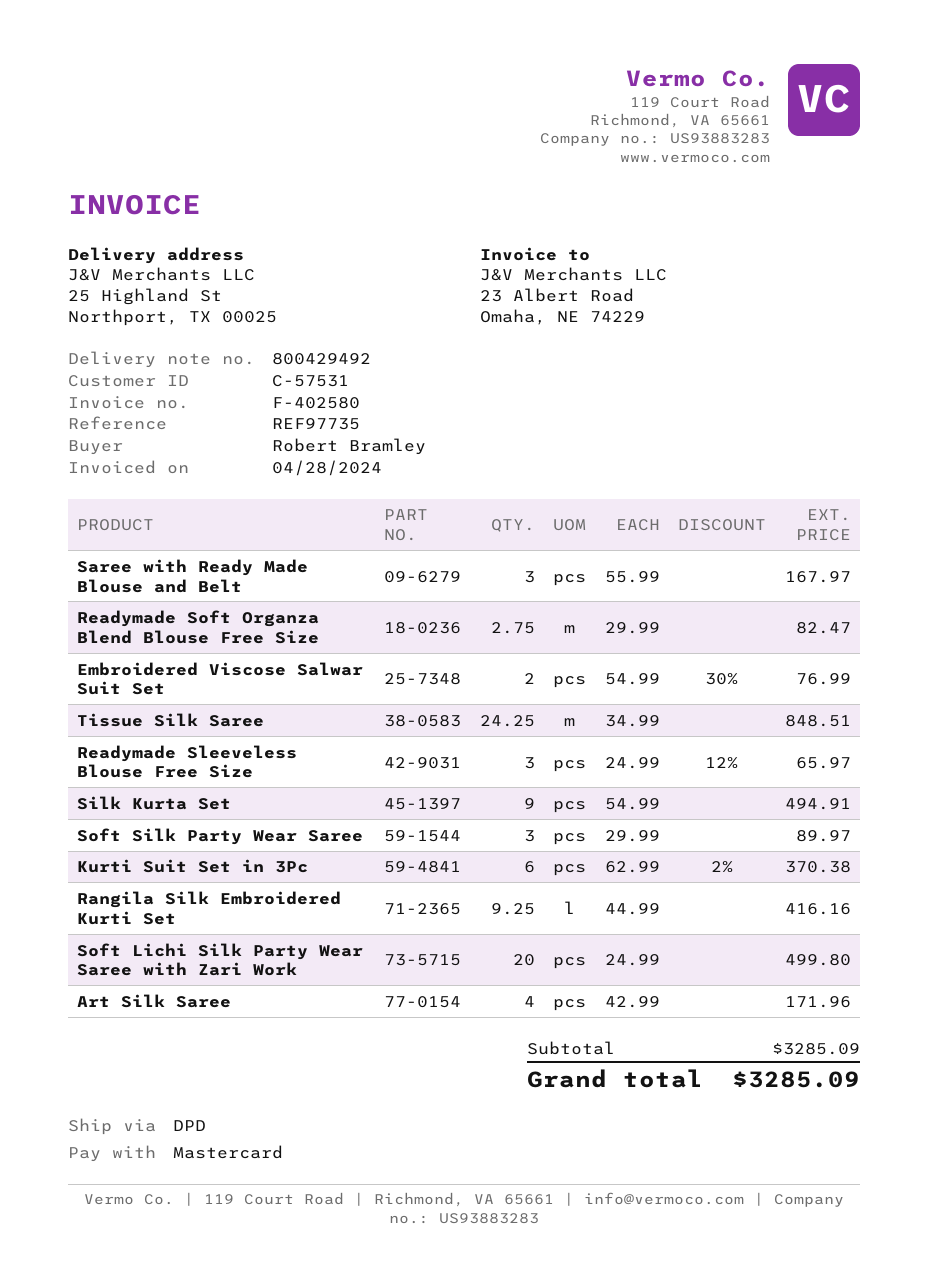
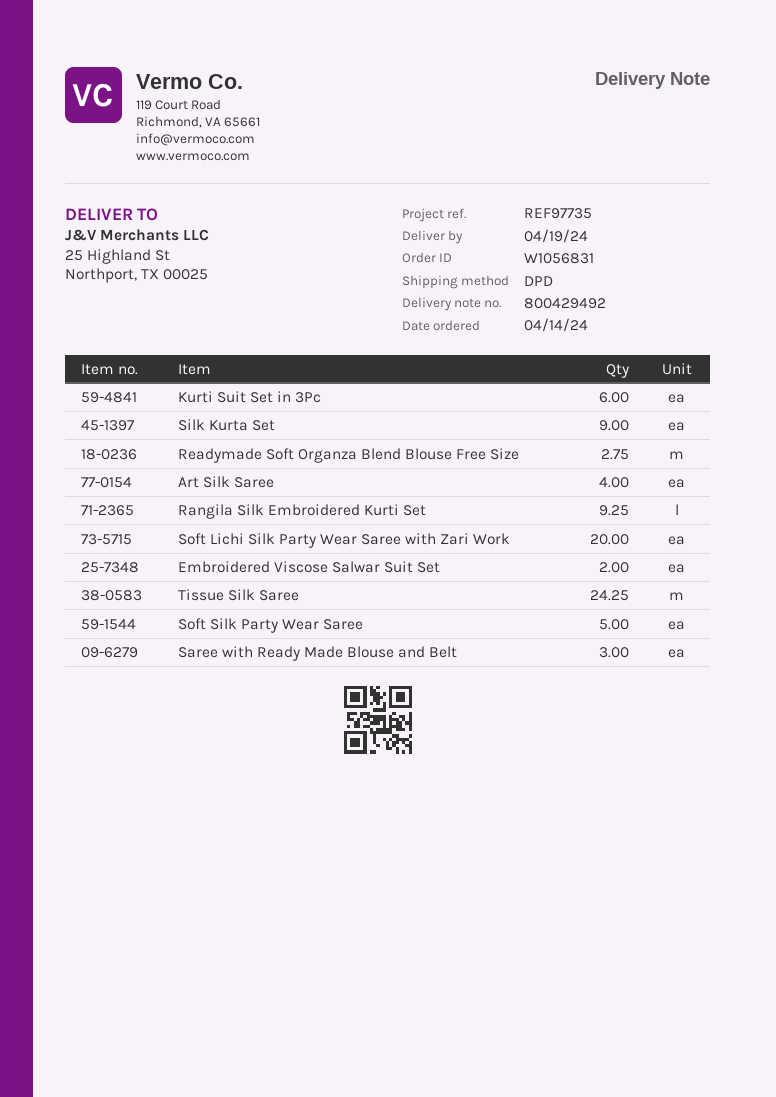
Readymade Sleeveless Blouse Free Size: 3 -> none
Soft Silk Party Wear Saree: 3 -> 5

